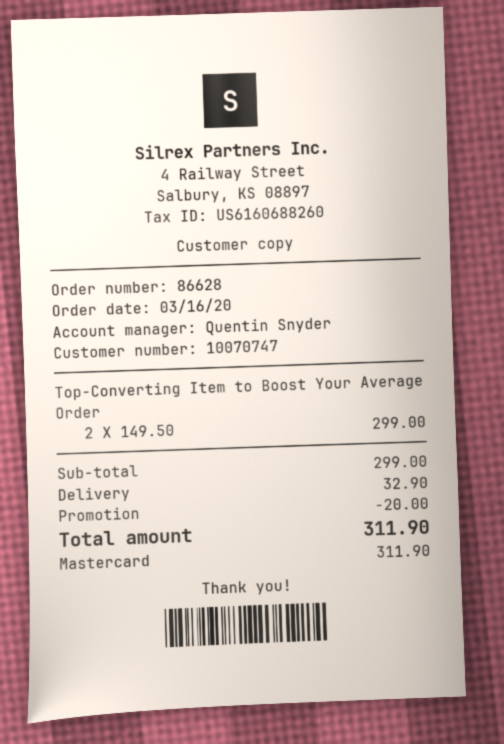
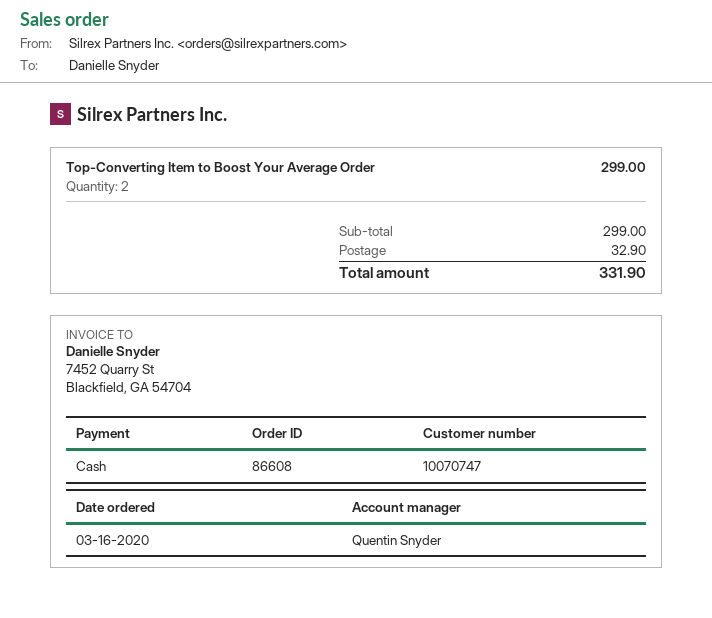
order number: 86628 -> 86608
payment method: Mastercard -> cash
discount: 20.00 -> none
total: 311.90 -> 331.90

